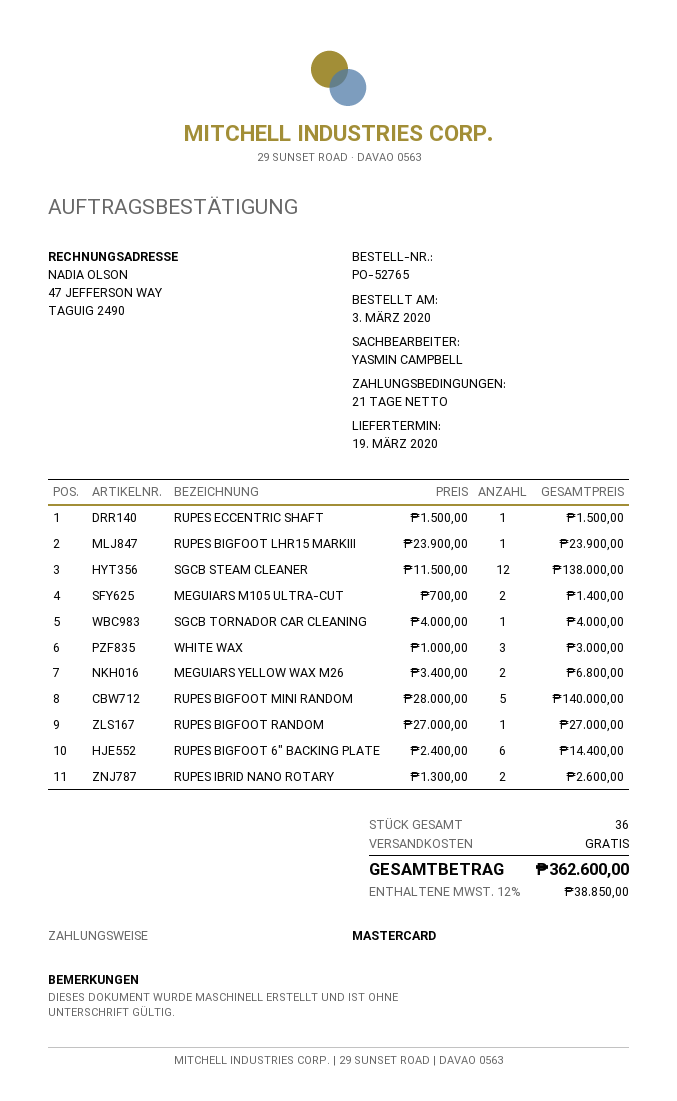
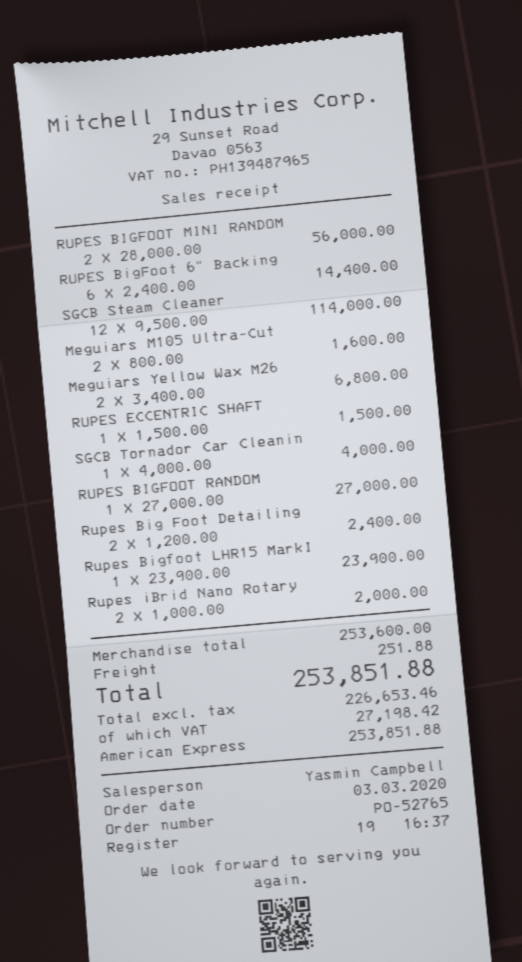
payment method: Mastercard -> American Express
SGCB STEAM CLEANER: 12 x 11500.00 = 138000.00 -> 12 x 9500.00 = 114000.00
MEGUIARS M105 ULTRA-CUT: 2 x 700.00 = 1400.00 -> 2 x 800.00 = 1600.00
WHITE WAX: 3 x 1000.00 = 3000.00 -> none
RUPES BIGFOOT MINI RANDOM: 5 x 28000.00 = 140000.00 -> 2 x 28000.00 = 56000.00
RUPES IBRID NANO ROTARY: 2 x 1300.00 = 2600.00 -> 2 x 1000.00 = 2000.00
Rupes Big Foot Detailing: none -> 2 x 1200.00 = 2400.00
shipping: 0.00 -> 251.88
tax: 38850.00 -> 27198.42
total: 362600.00 -> 253851.88

